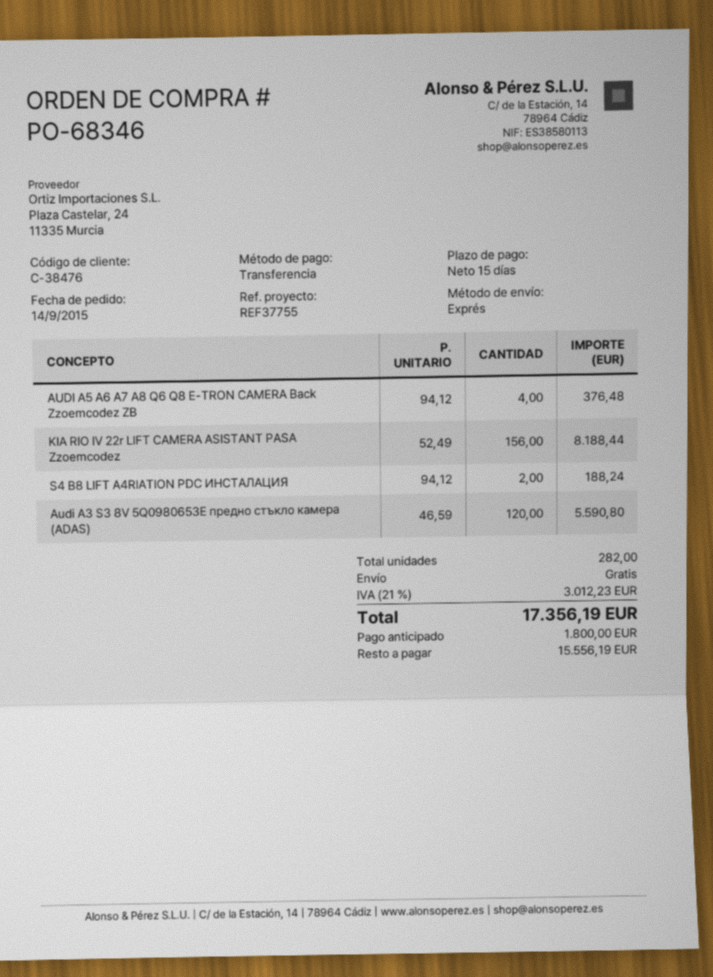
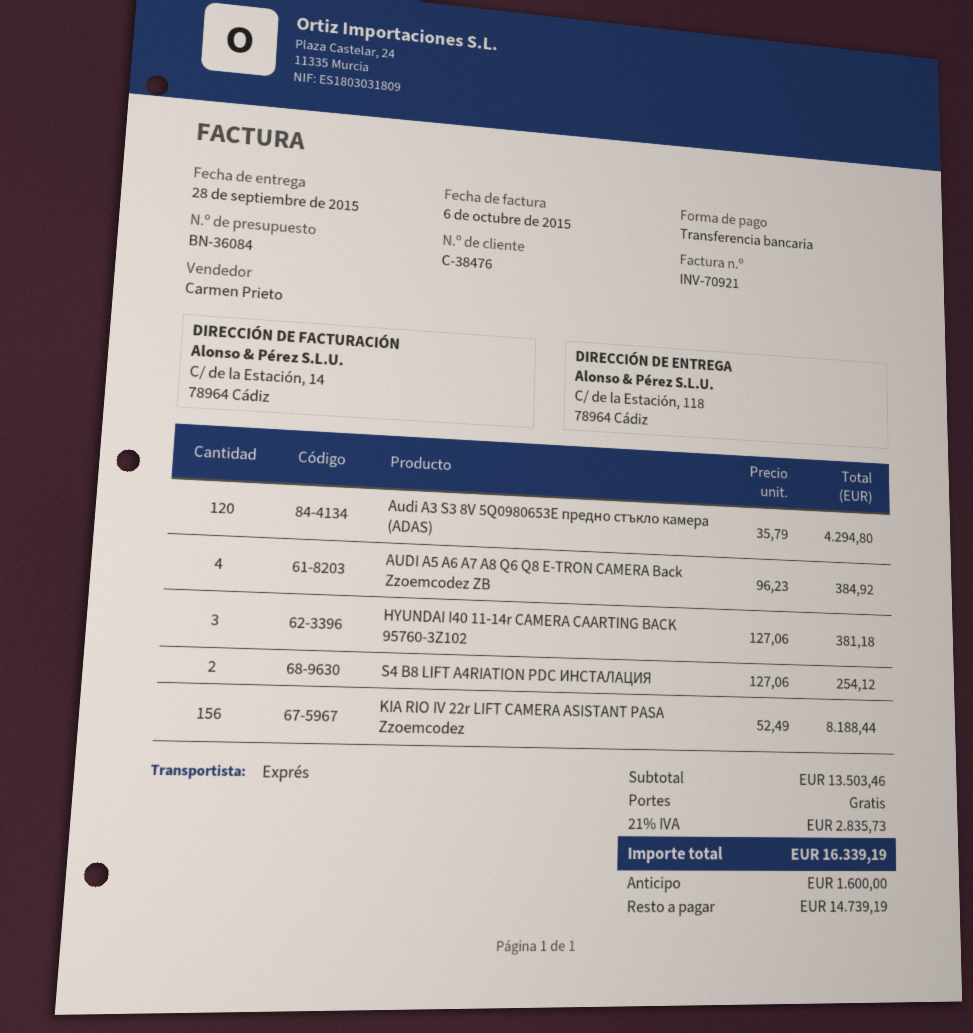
AUDI A5 A6 A7 A8 Q6 Q8 E-TRON CAMERA Back Zzoemcodez ZB: 4 x 94.12 = 376.48 -> 4 x 96.23 = 384.92
S4 B8 LIFT A4RIATION PDC ИНСТАЛАЦИЯ: 2 x 94.12 = 188.24 -> 2 x 127.06 = 254.12
Audi A3 S3 8V 5Q0980653E предно стъкло камера (ADAS): 120 x 46.59 = 5590.80 -> 120 x 35.79 = 4294.80
HYUNDAI I40 11-14r CAMERA CAARTING BACK 95760-3Z102: none -> 3 x 127.06 = 381.18
tax: 21% = 3012.23 -> 21% = 2835.73
total: 17356.19 -> 16339.19
deposit: 1800.00 -> 1600.00
balance: 15556.19 -> 14739.19

